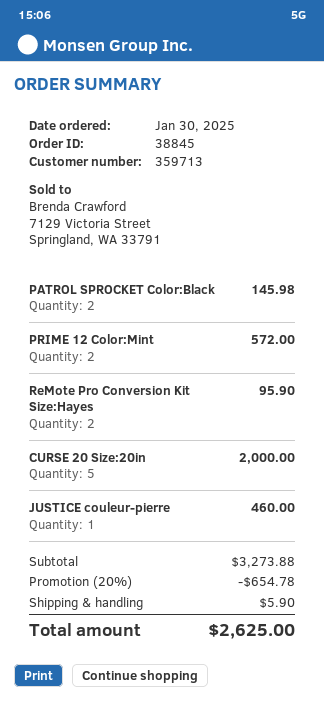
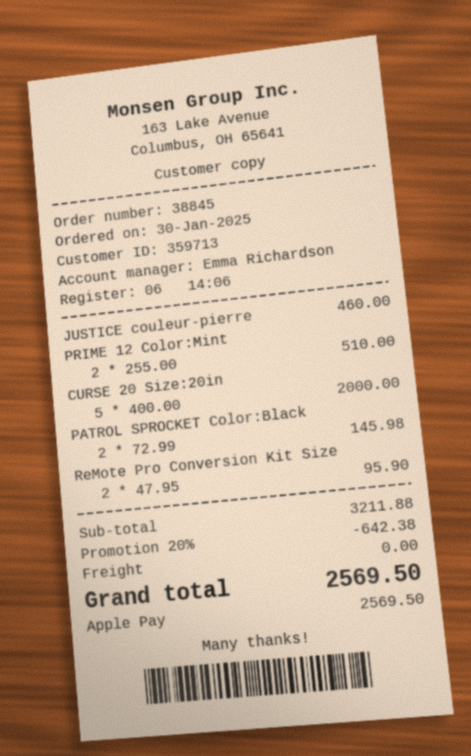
PRIME 12 Color:Mint: 2 for 572.00 -> 2 for 510.00
subtotal: 3273.88 -> 3211.88
discount: 20% = 654.78 -> 20% = 642.38
shipping: 5.90 -> 0.00
total: 2625.00 -> 2569.50

